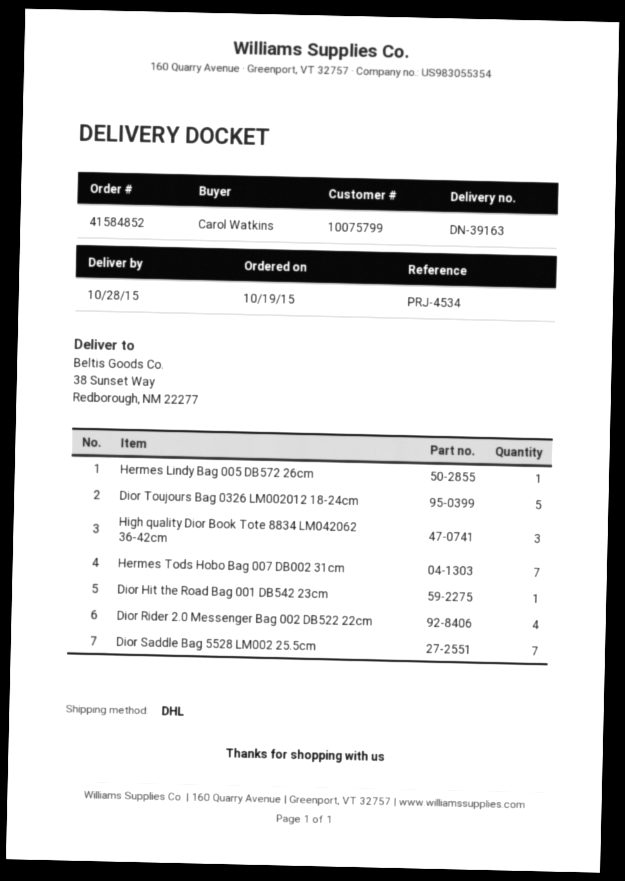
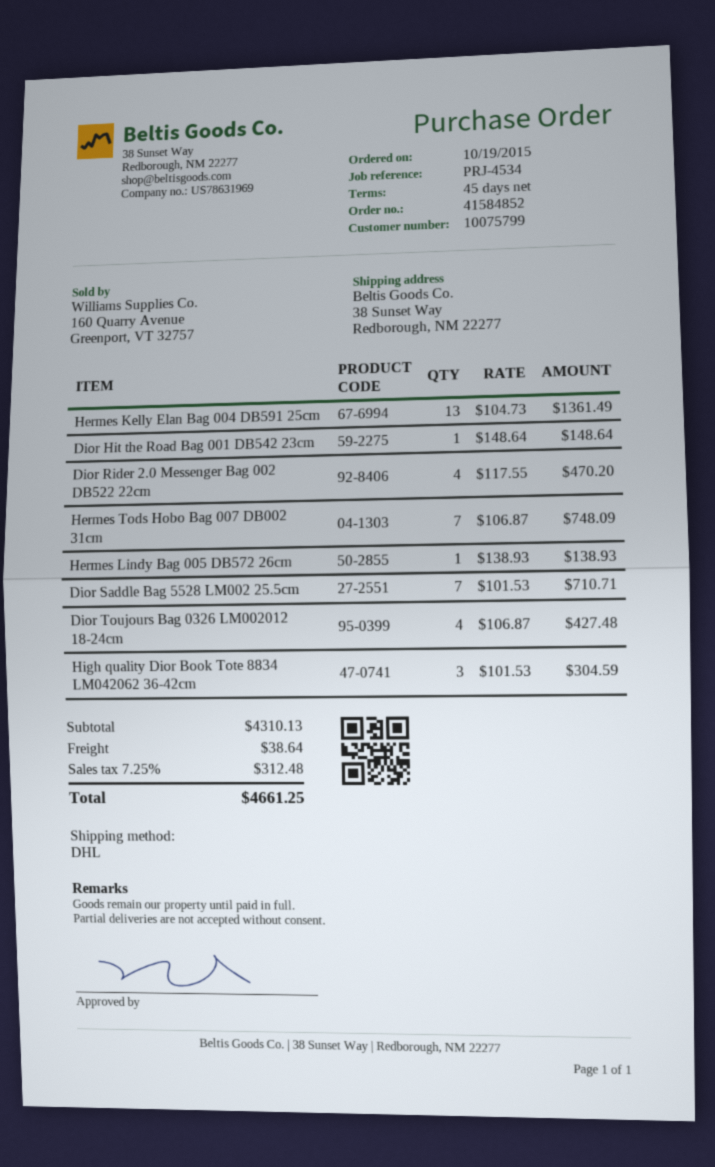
Dior Toujours Bag 0326 LM002012 18-24cm: 5 -> 4
Hermes Kelly Elan Bag 004 DB591 25cm: none -> 13

